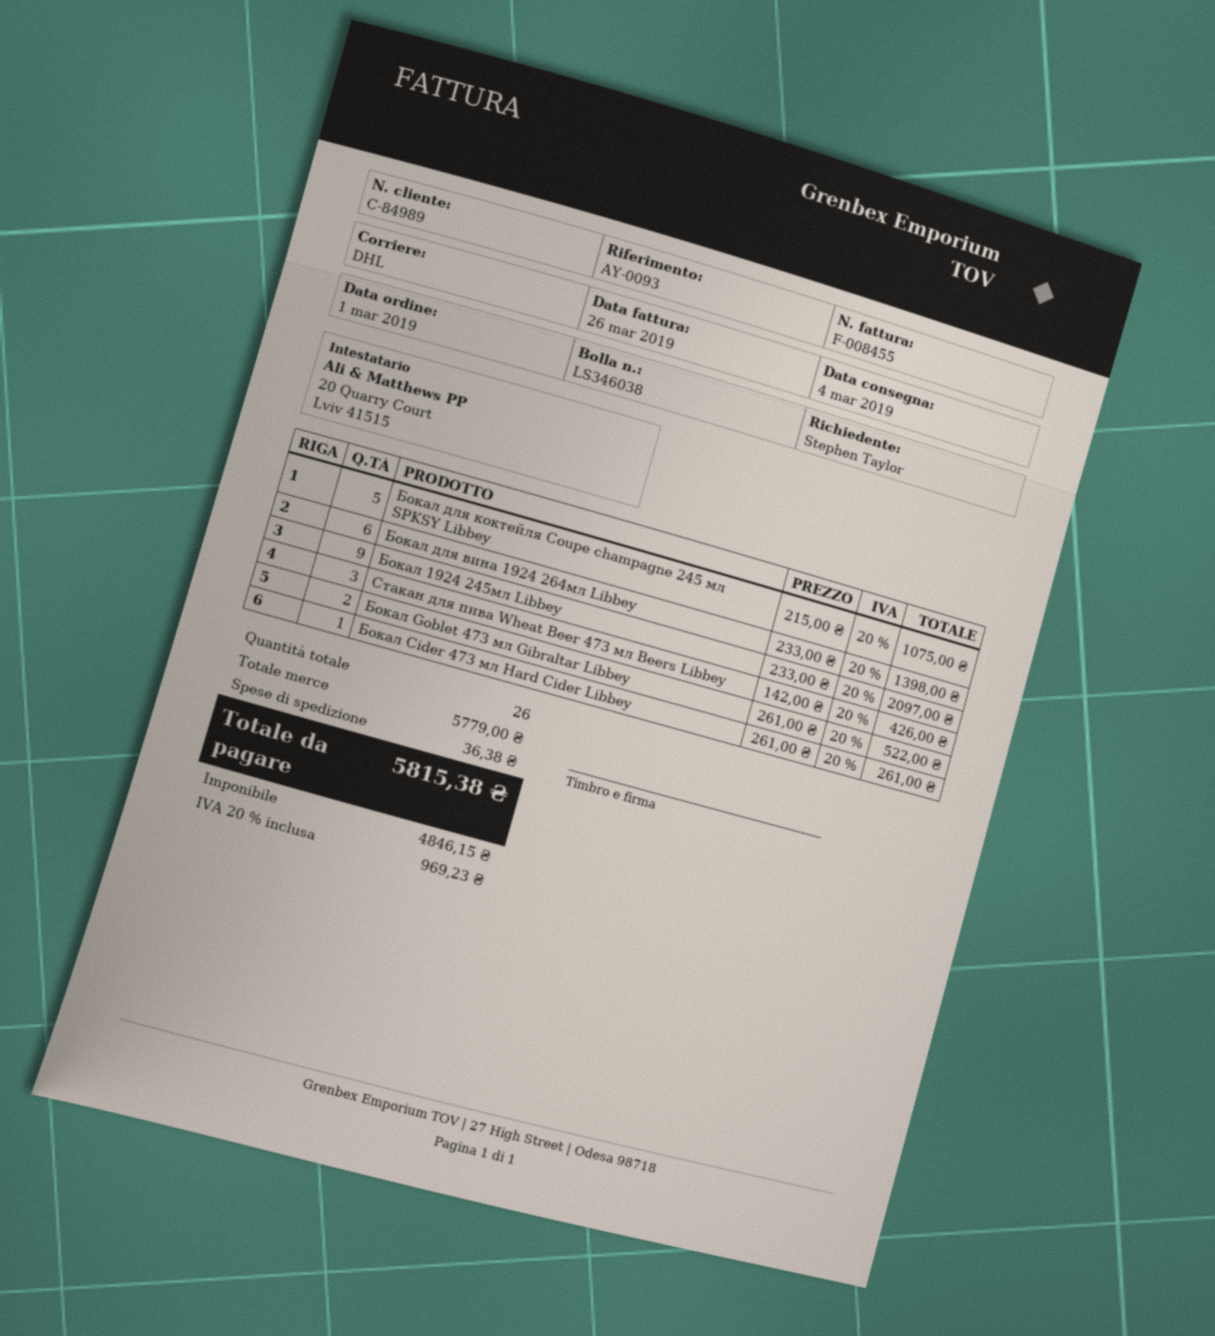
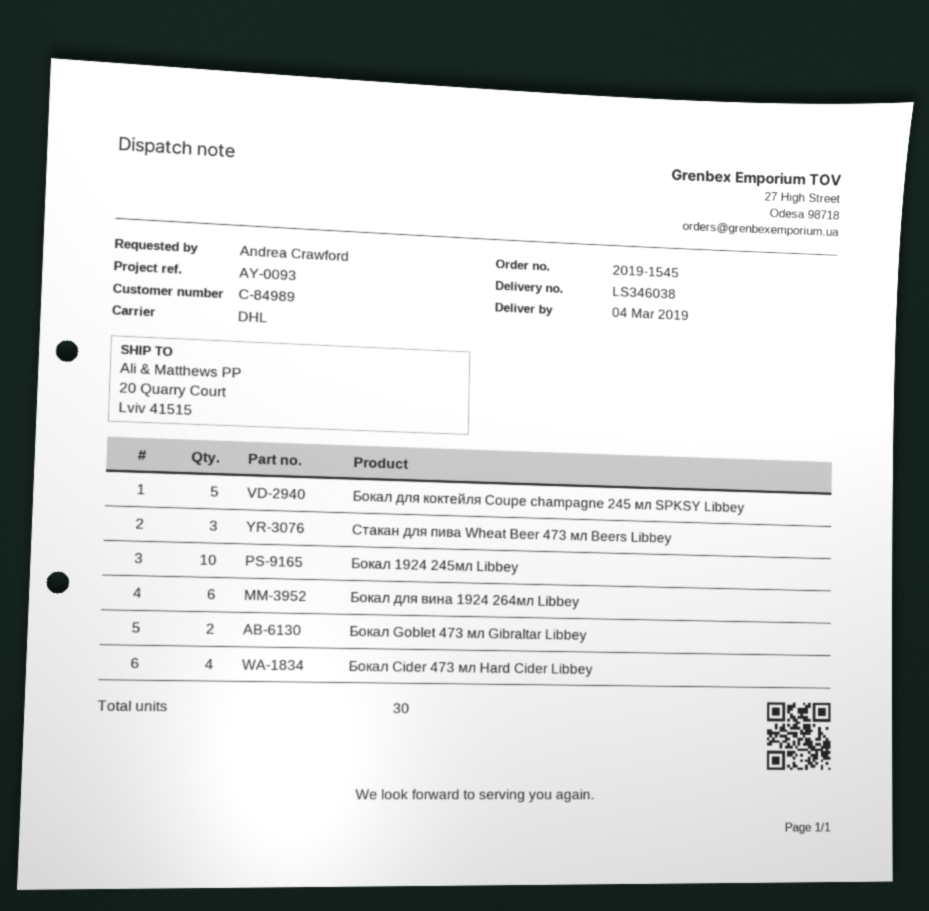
ordered by: Stephen Taylor -> Andrea Crawford
Бокал 1924 245мл Libbey: 9 -> 10
Бокал Cider 473 мл Hard Cider Libbey: 1 -> 4
total quantity: 26 -> 30

